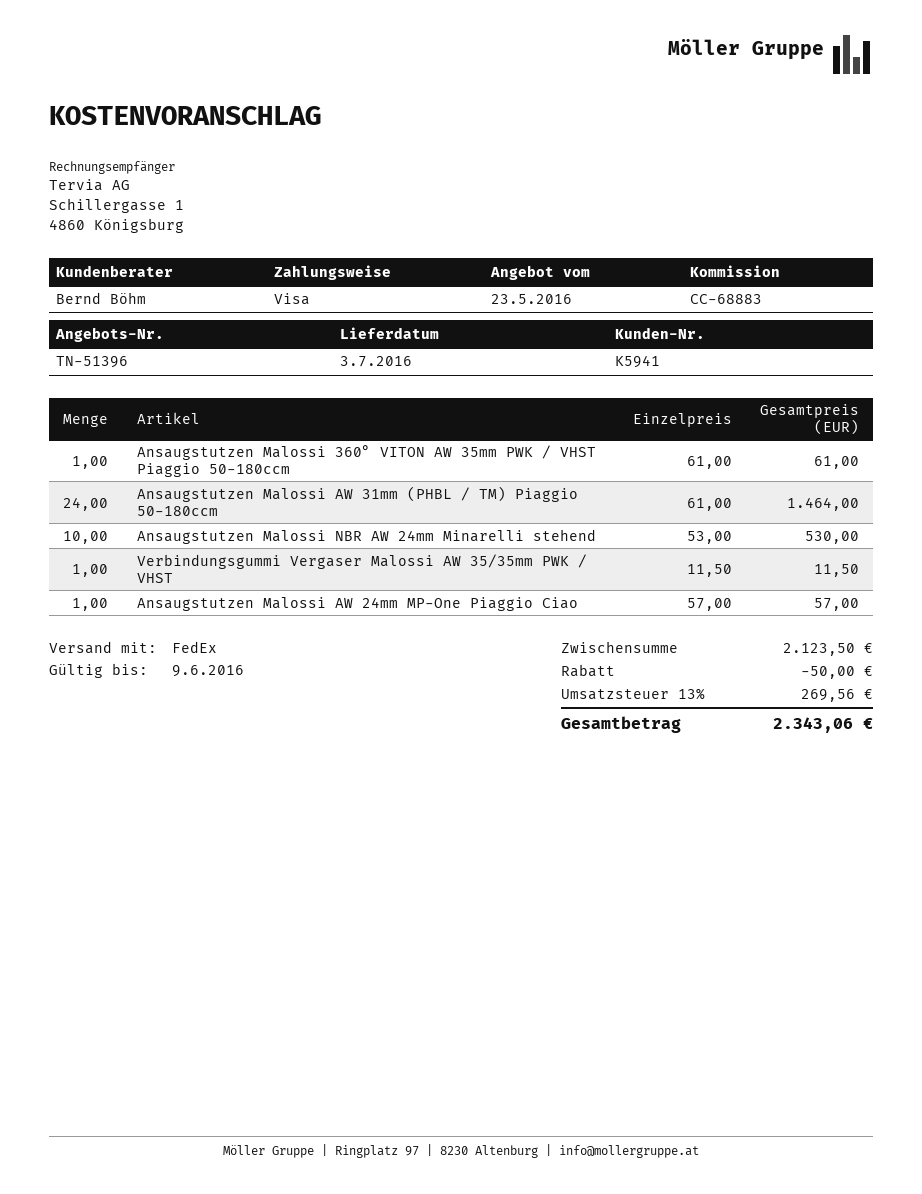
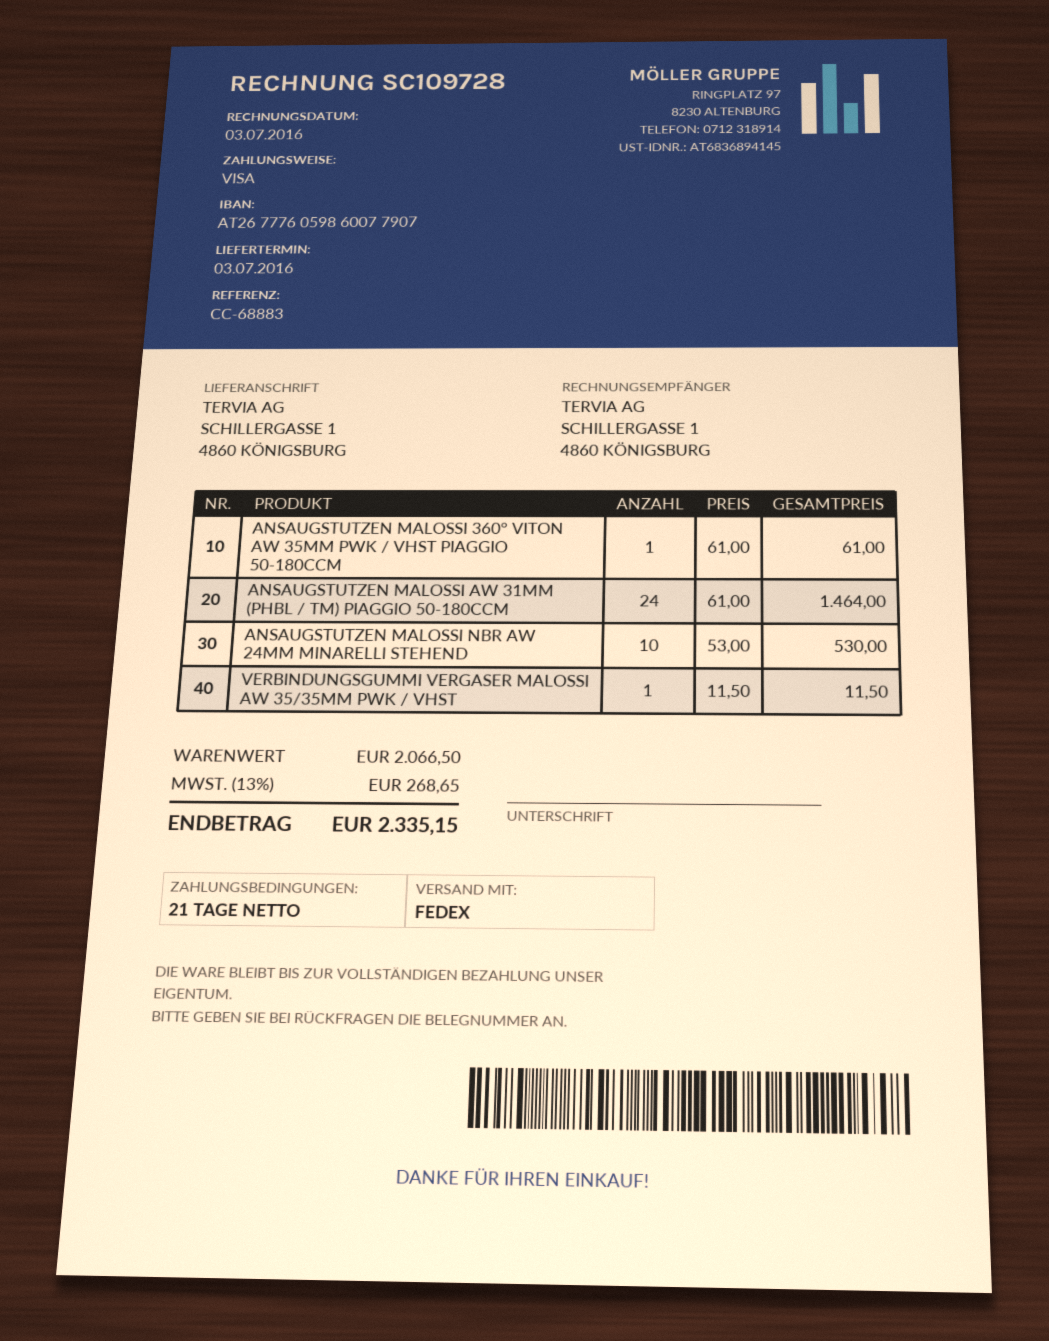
Ansaugstutzen Malossi AW 24mm MP-One Piaggio Ciao: 1 x 57.00 = 57.00 -> none
subtotal: 2123.50 -> 2066.50
discount: 50.00 -> none
tax: 13% = 269.56 -> 13% = 268.65
total: 2343.06 -> 2335.15

